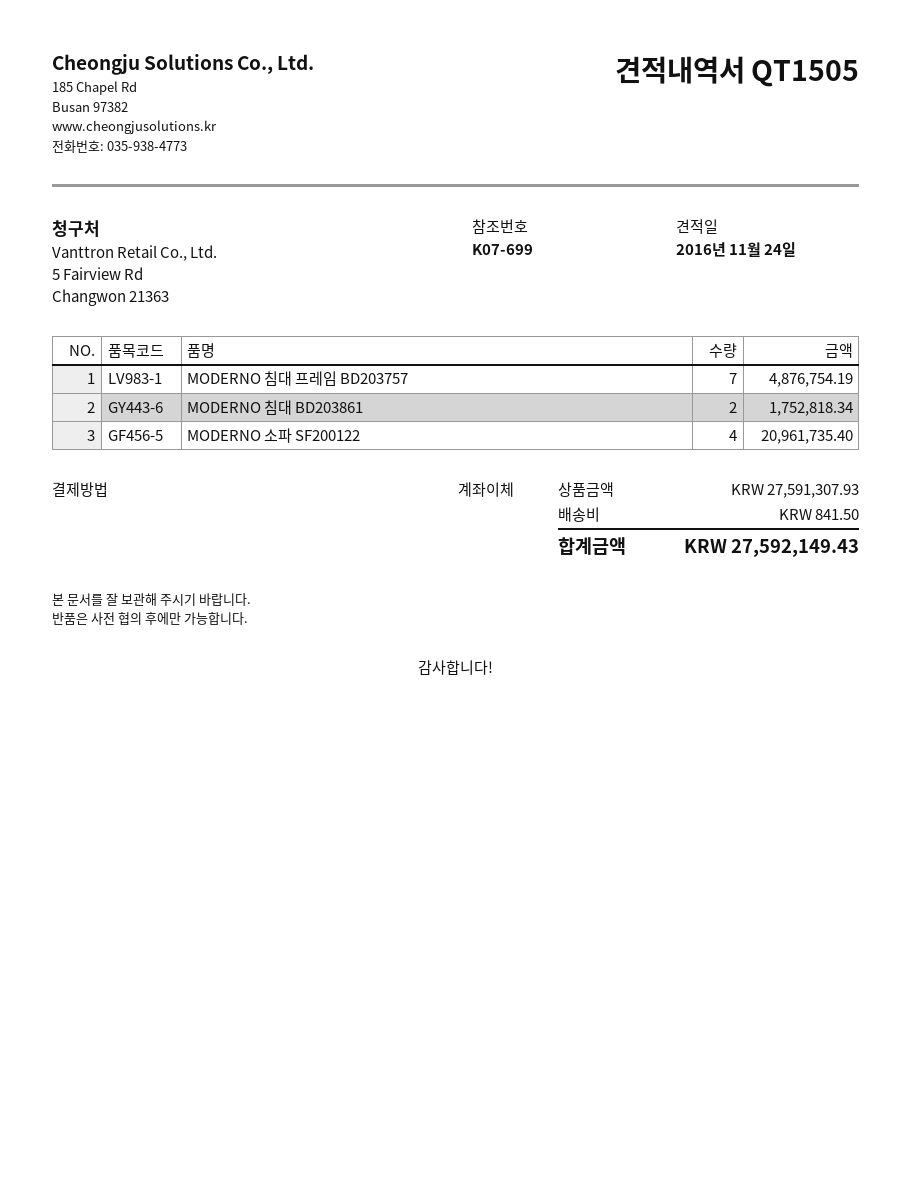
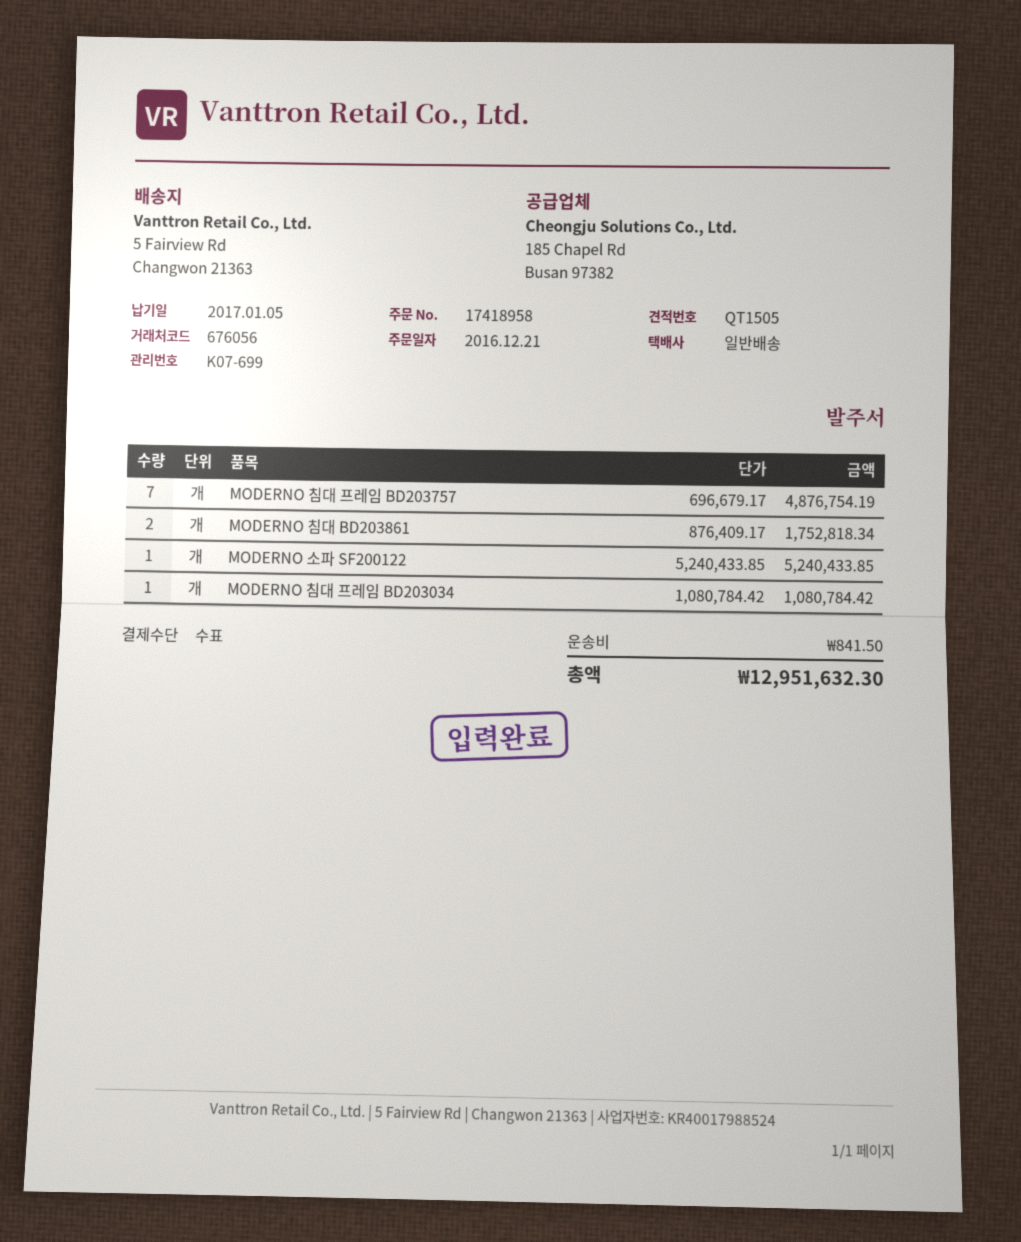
payment method: bank transfer -> cheque
MODERNO 소파 SF200122: 4 for 20961735.40 -> 1 for 5240433.85
MODERNO 침대 프레임 BD203034: none -> 1 for 1080784.42
total: 27592149.43 -> 12951632.30

